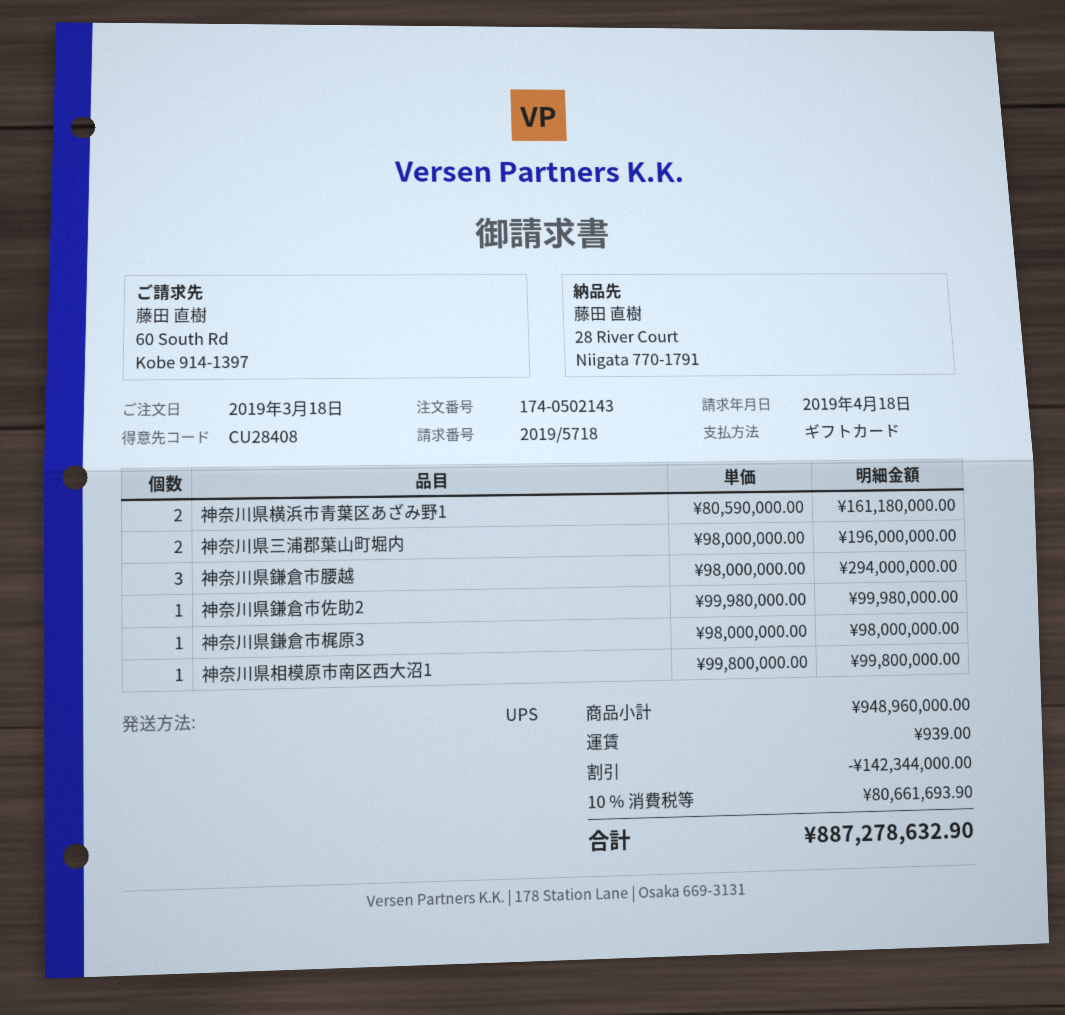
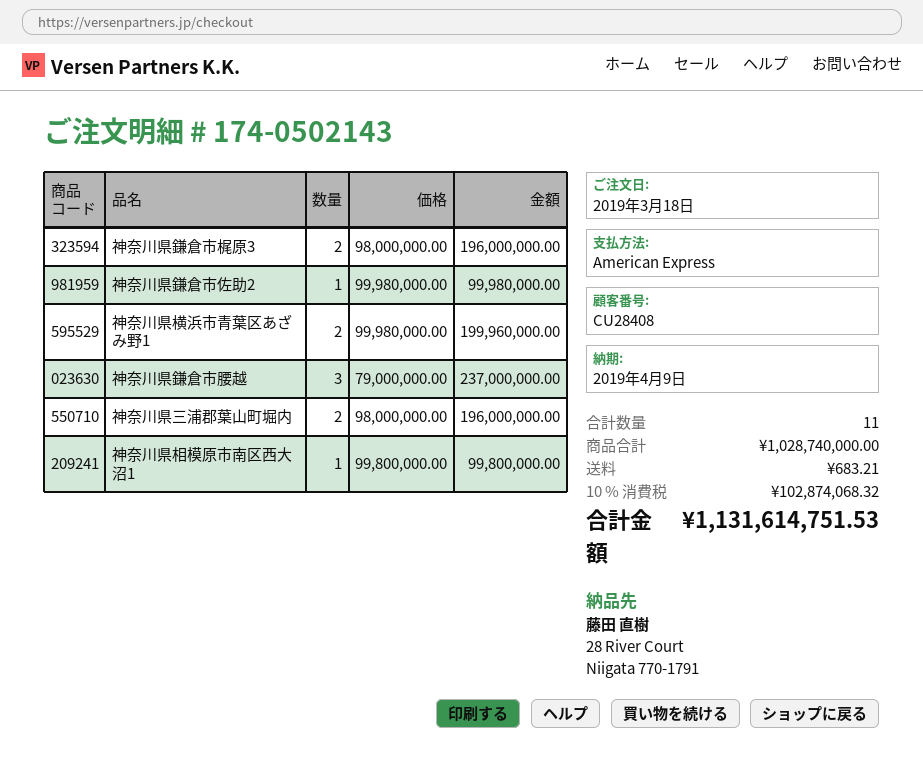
payment method: gift card -> American Express
神奈川県横浜市青葉区あざみ野1: 2 x 80590000.00 = 161180000.00 -> 2 x 99980000.00 = 199960000.00
神奈川県鎌倉市腰越: 3 x 98000000.00 = 294000000.00 -> 3 x 79000000.00 = 237000000.00
神奈川県鎌倉市梶原3: 1 x 98000000.00 = 98000000.00 -> 2 x 98000000.00 = 196000000.00
subtotal: 948960000.00 -> 1028740000.00
discount: 142344000.00 -> none
shipping: 939.00 -> 683.21
tax: 10% = 80661693.90 -> 10% = 102874068.32
total: 887278632.90 -> 1131614751.53

